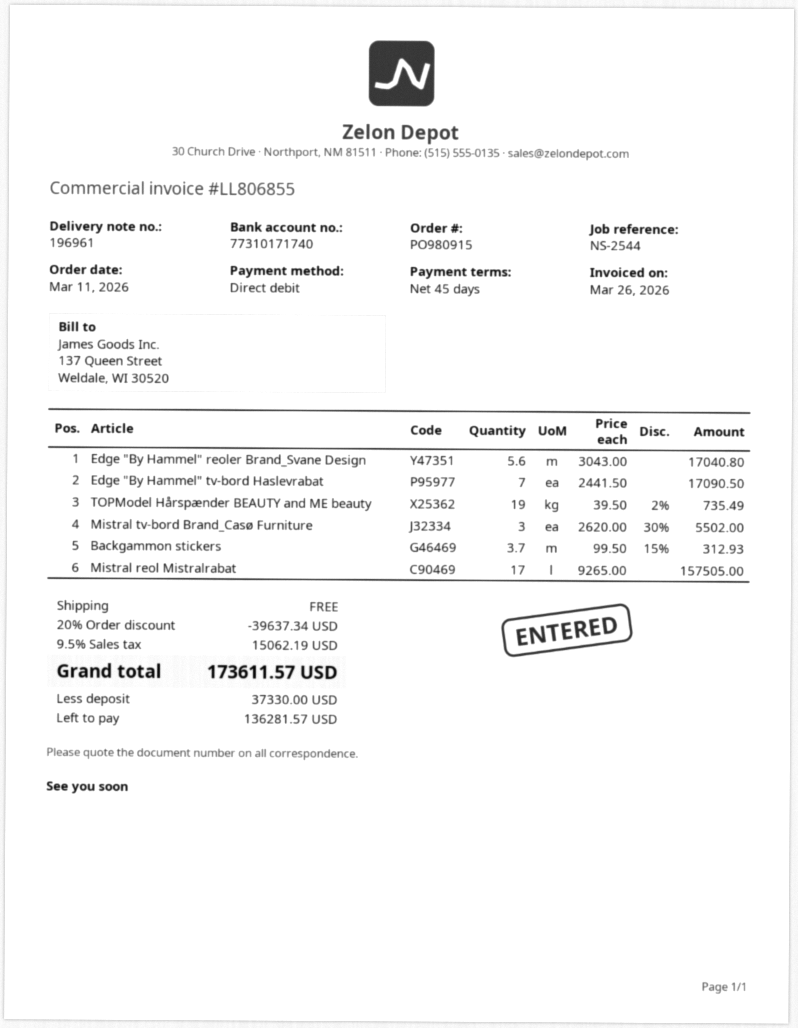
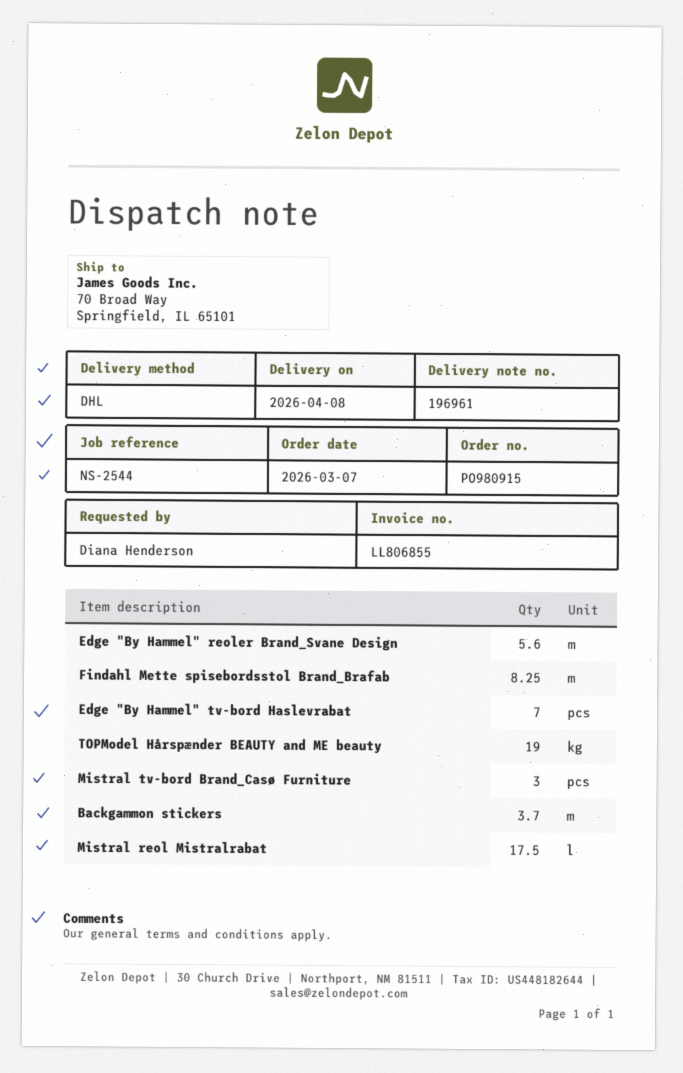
order date: 2026-03-11 -> 2026-03-07
Mistral reol Mistralrabat: 17 -> 17.5
Findahl Mette spisebordsstol Brand_Brafab: none -> 8.25

